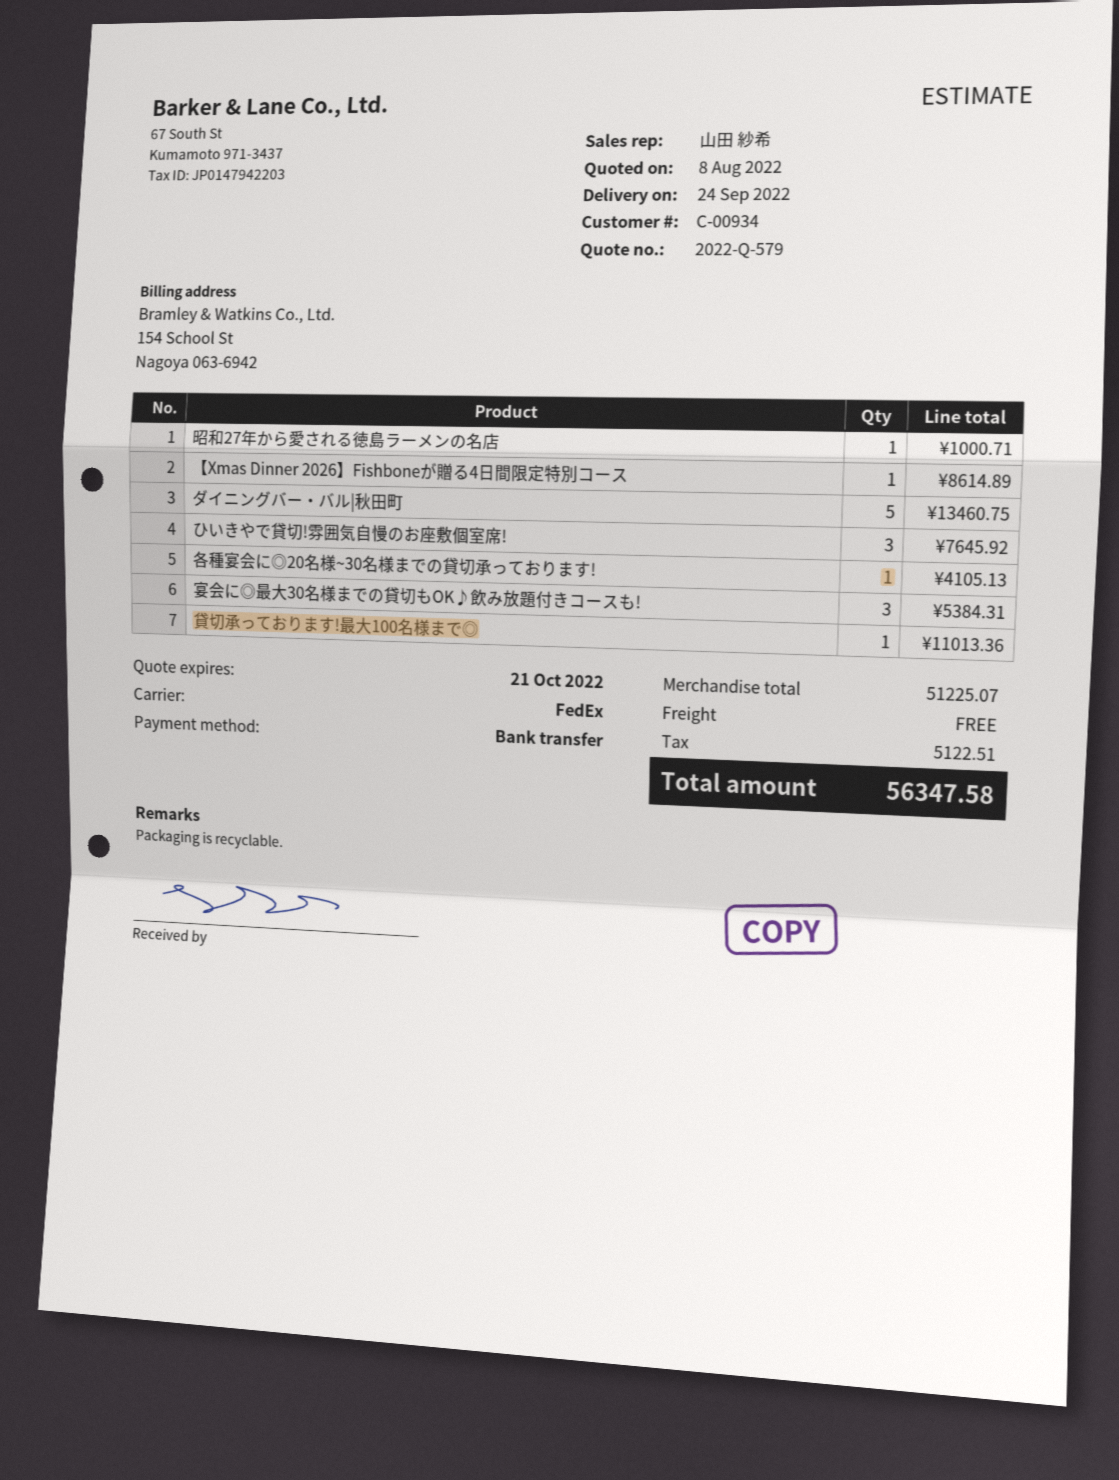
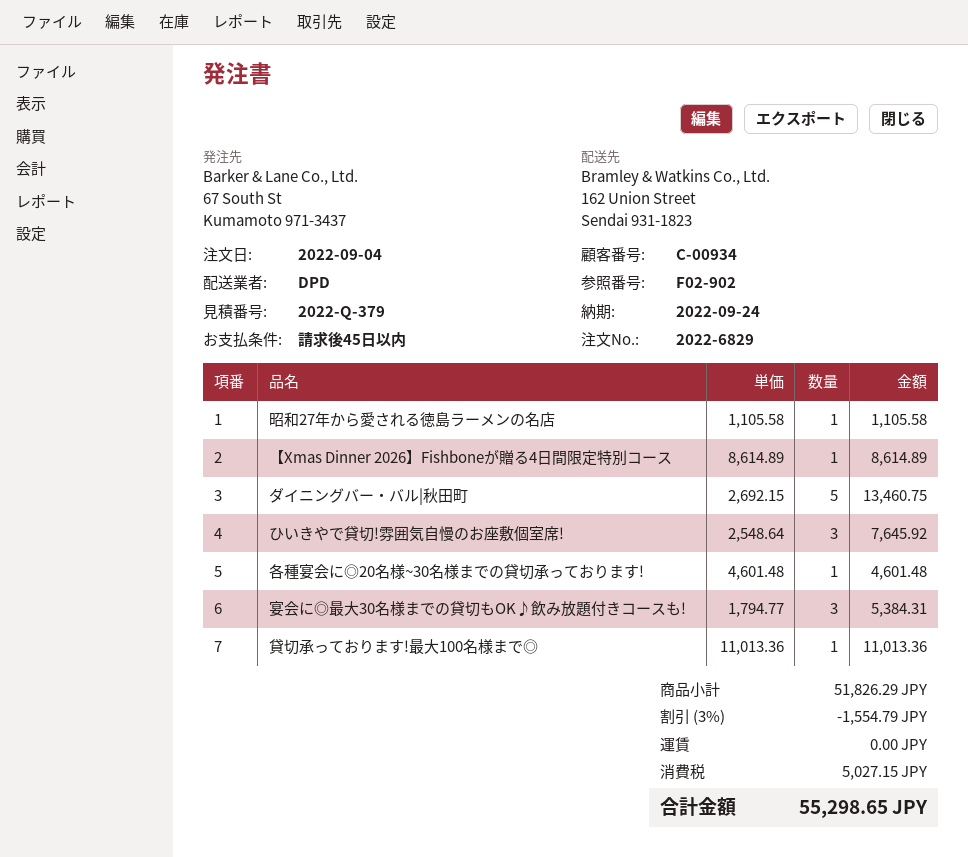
quote number: 2022-Q-579 -> 2022-Q-379
shipping method: FedEx -> DPD
昭和27年から愛される徳島ラーメンの名店: 1 for 1000.71 -> 1 for 1105.58
各種宴会に◎20名様~30名様までの貸切承っております!: 1 for 4105.13 -> 1 for 4601.48
subtotal: 51225.07 -> 51826.29
discount: none -> 3% = 1554.79
tax: 5122.51 -> 5027.15
total: 56347.58 -> 55298.65

